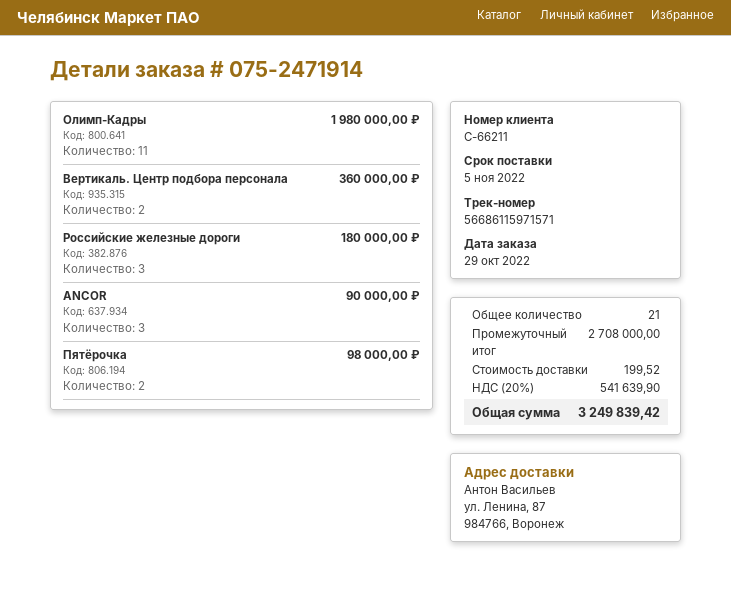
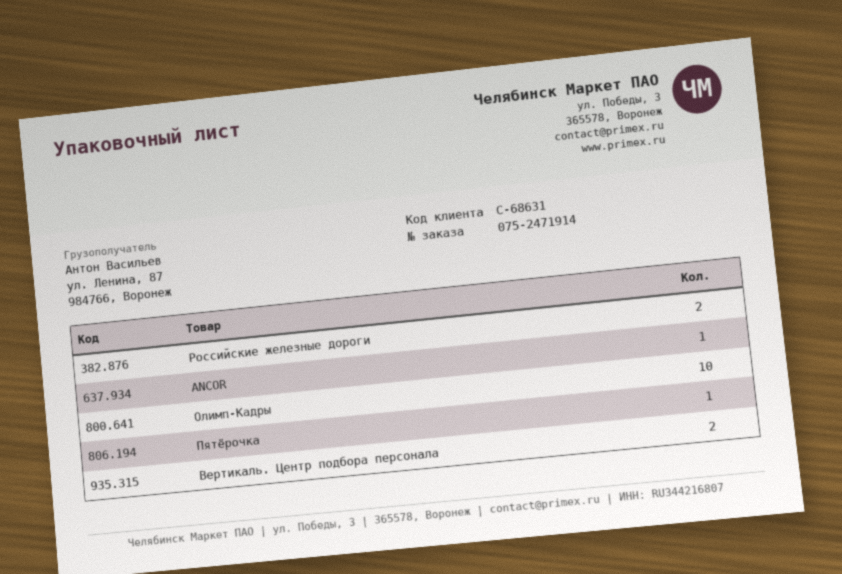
customer number: C-66211 -> C-68631
Олимп-Кадры: 11 -> 10
Российские железные дороги: 3 -> 2
ANCOR: 3 -> 1
Пятёрочка: 2 -> 1

